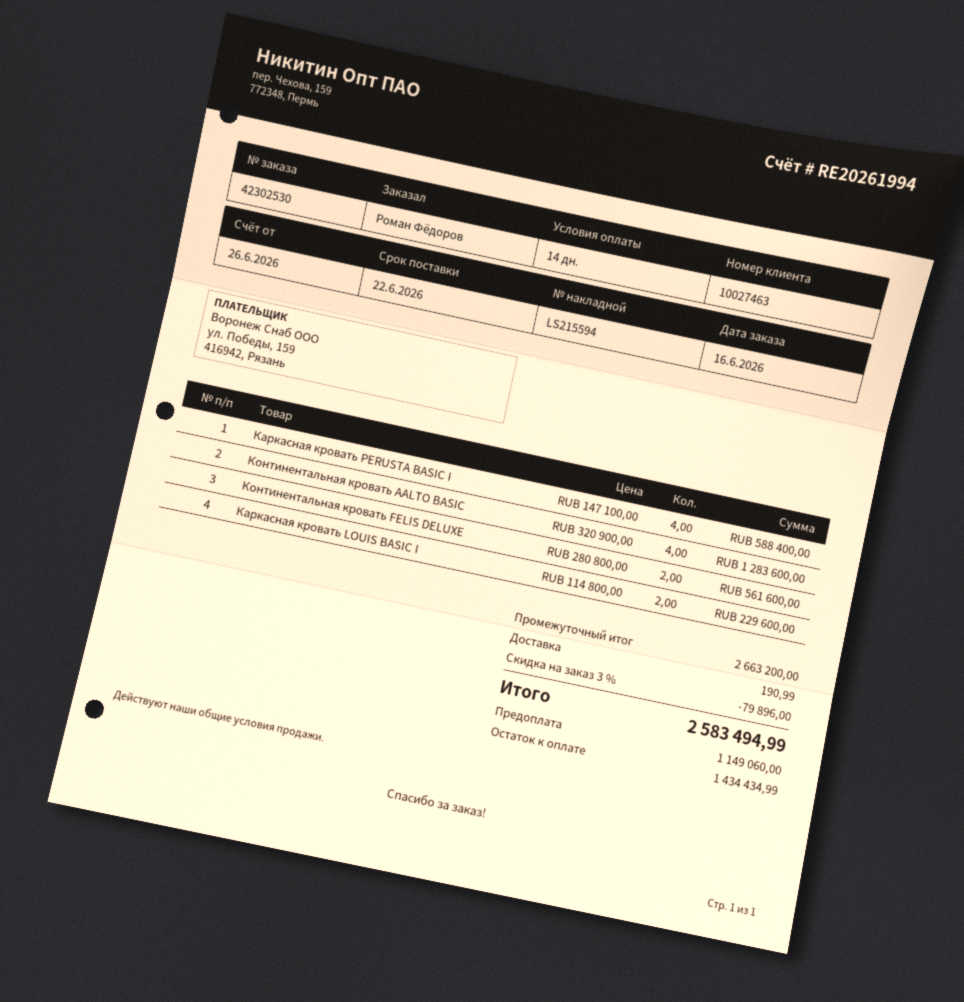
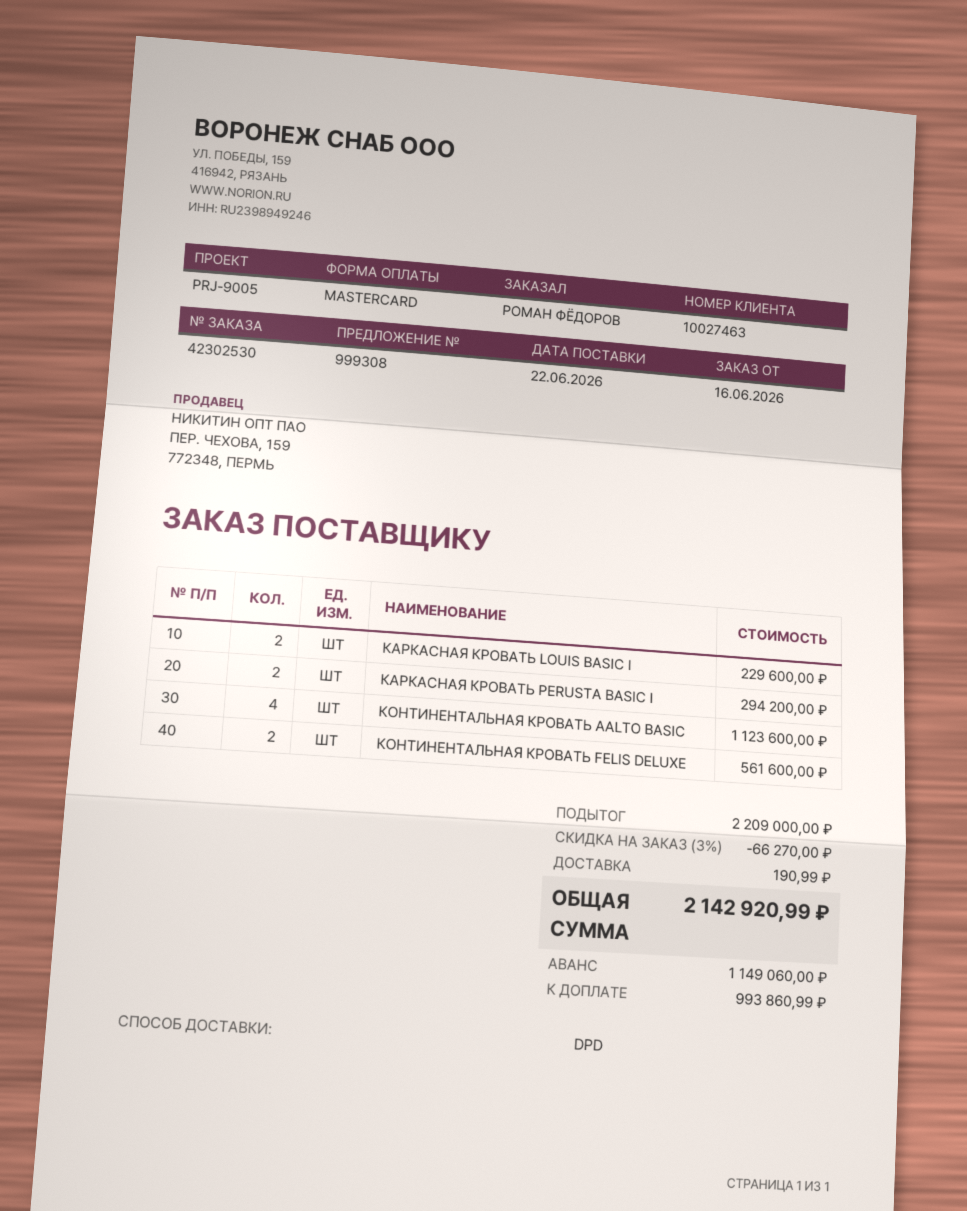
Каркасная кровать PERUSTA BASIC I: 4 for 588400.00 -> 2 for 294200.00
Континентальная кровать AALTO BASIC: 4 for 1283600.00 -> 4 for 1123600.00
subtotal: 2663200.00 -> 2209000.00
discount: 3% = 79896.00 -> 3% = 66270.00
total: 2583494.99 -> 2142920.99
balance: 1434434.99 -> 993860.99

